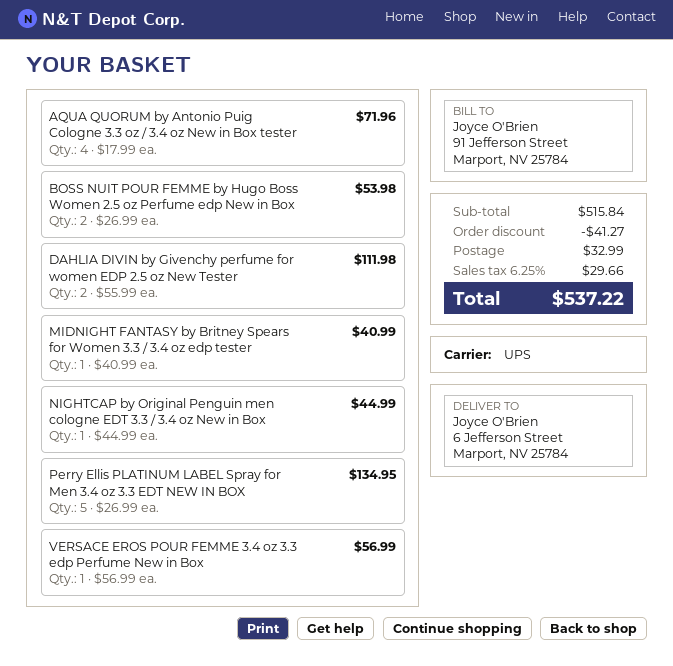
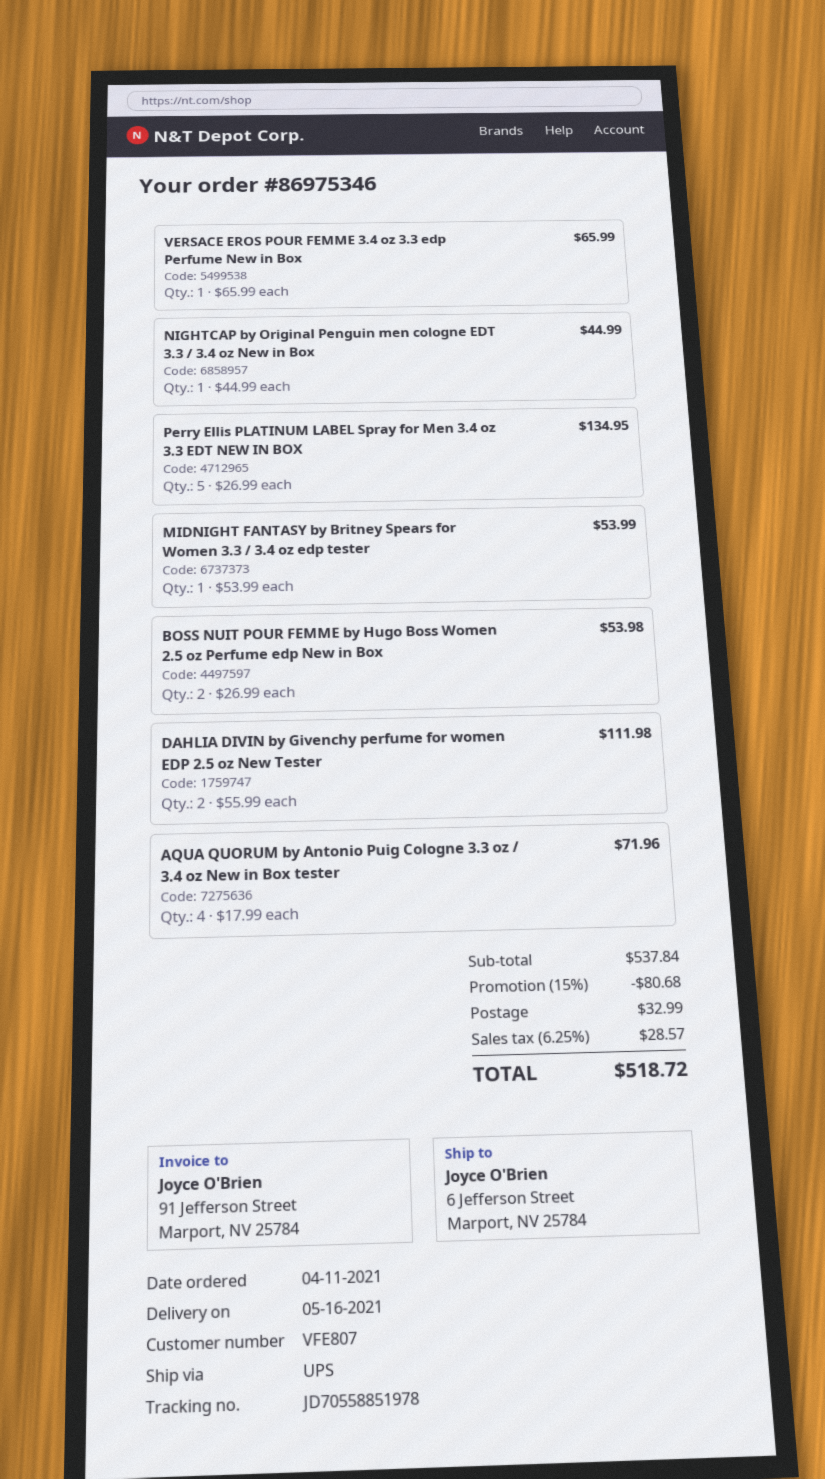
MIDNIGHT FANTASY by Britney Spears for Women 3.3 / 3.4 oz edp tester: 1 x 40.99 = 40.99 -> 1 x 53.99 = 53.99
VERSACE EROS POUR FEMME 3.4 oz 3.3 edp Perfume New in Box: 1 x 56.99 = 56.99 -> 1 x 65.99 = 65.99
subtotal: 515.84 -> 537.84
discount: 41.27 -> 80.68
tax: 6.25% = 29.66 -> 6.25% = 28.57
total: 537.22 -> 518.72

